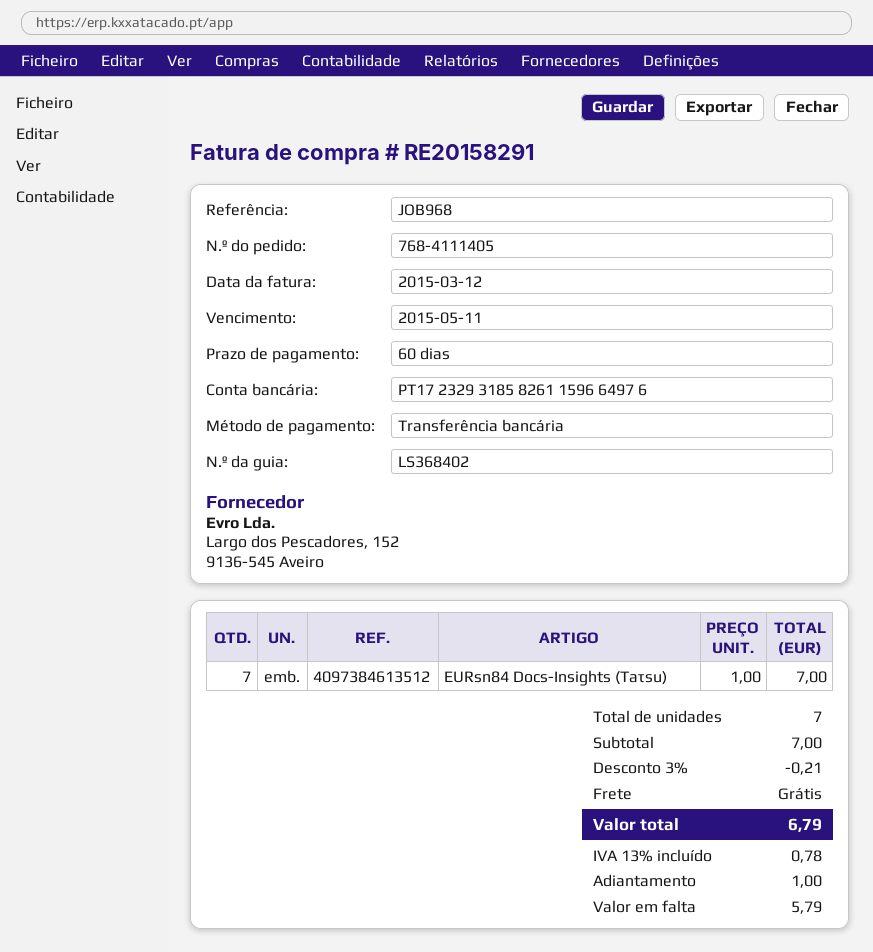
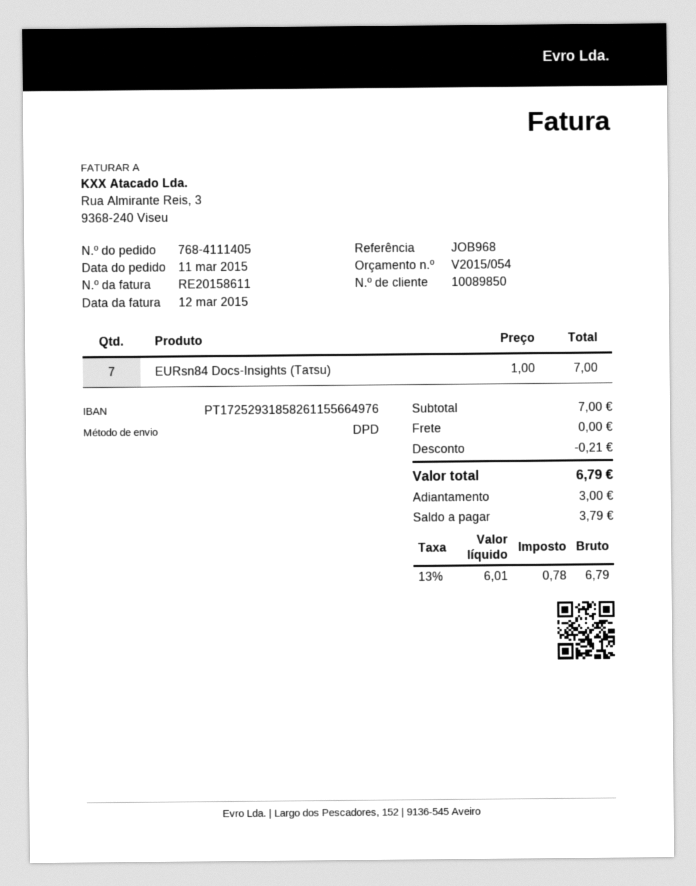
invoice number: RE20158291 -> RE20158611
bank account: PT17232931858261159664976 -> PT17252931858261155664976
deposit: 1.00 -> 3.00
balance: 5.79 -> 3.79

